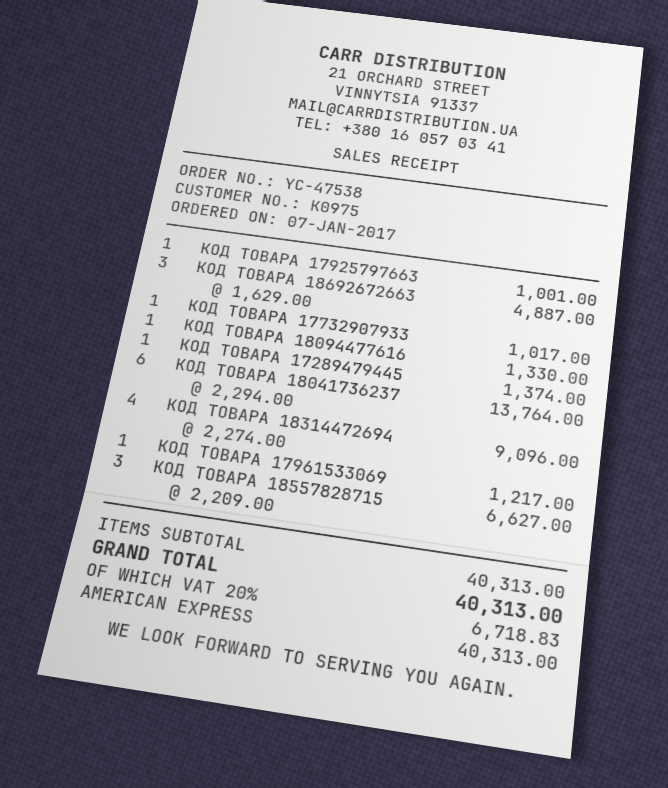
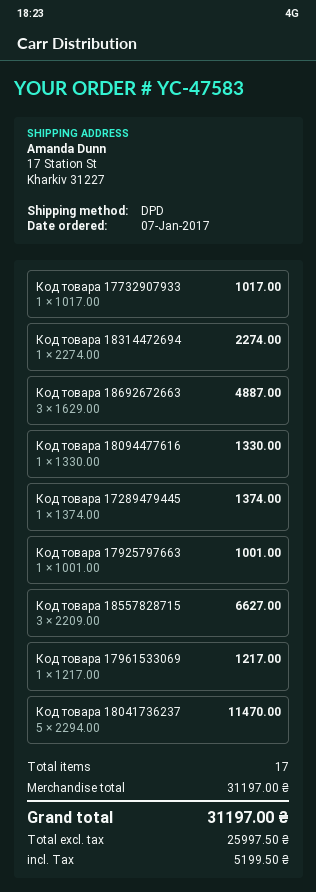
order number: YC-47538 -> YC-47583
КОД ТОВАРА 18041736237: 6 x 2294.00 = 13764.00 -> 5 x 2294.00 = 11470.00
КОД ТОВАРА 18314472694: 4 x 2274.00 = 9096.00 -> 1 x 2274.00 = 2274.00
subtotal: 40313.00 -> 31197.00
tax: 6718.83 -> 5199.50
total: 40313.00 -> 31197.00

